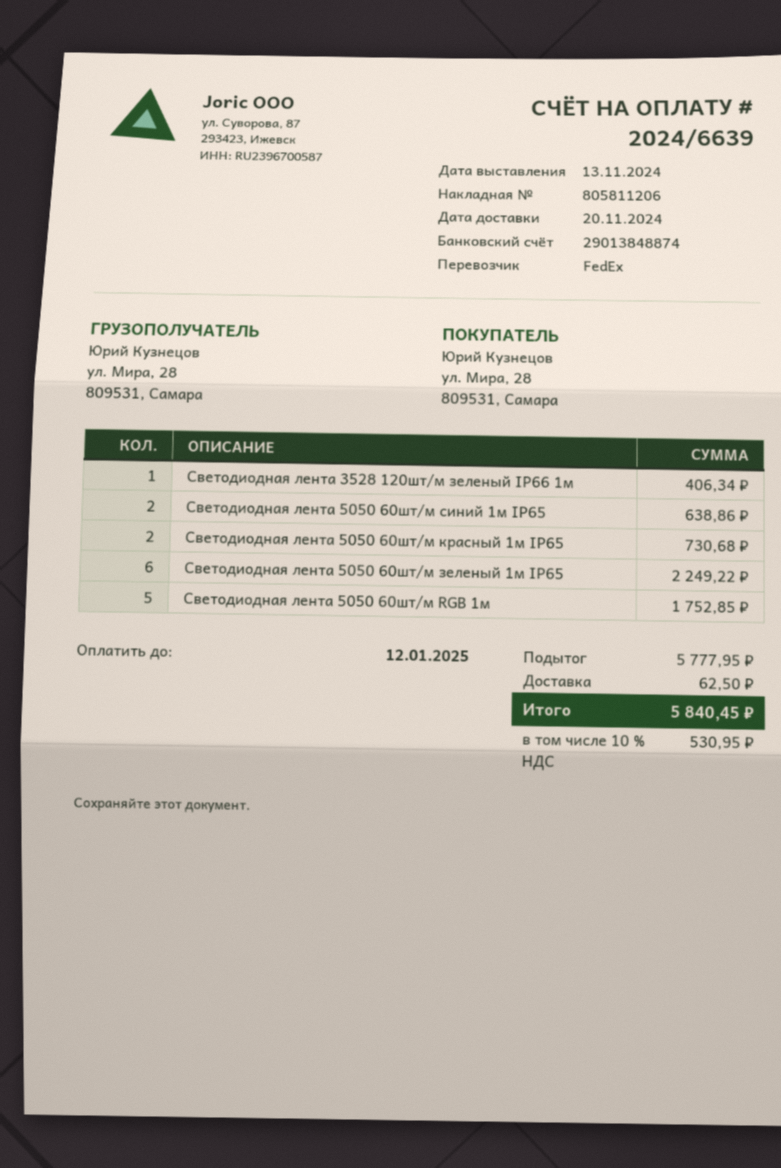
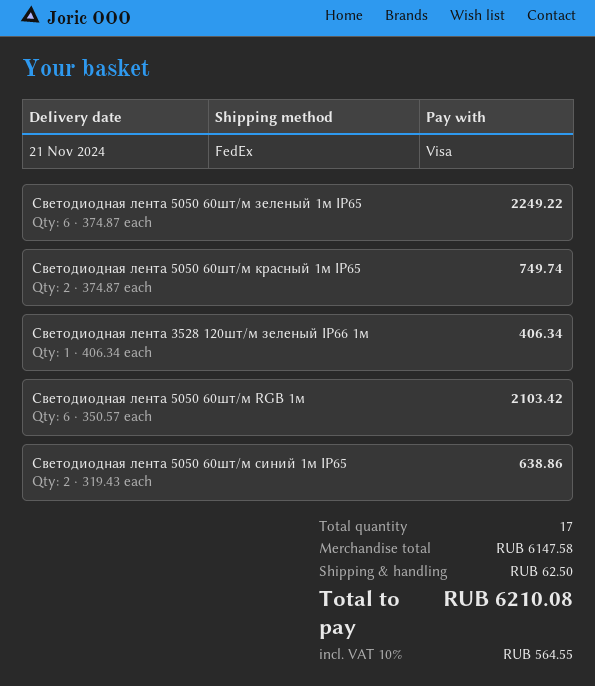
delivery date: 2024-11-20 -> 2024-11-21
Светодиодная лента 5050 60шт/м красный 1м IP65: 2 for 730.68 -> 2 for 749.74
Светодиодная лента 5050 60шт/м RGB 1м: 5 for 1752.85 -> 6 for 2103.42
subtotal: 5777.95 -> 6147.58
tax: 10% = 530.95 -> 10% = 564.55
total: 5840.45 -> 6210.08

